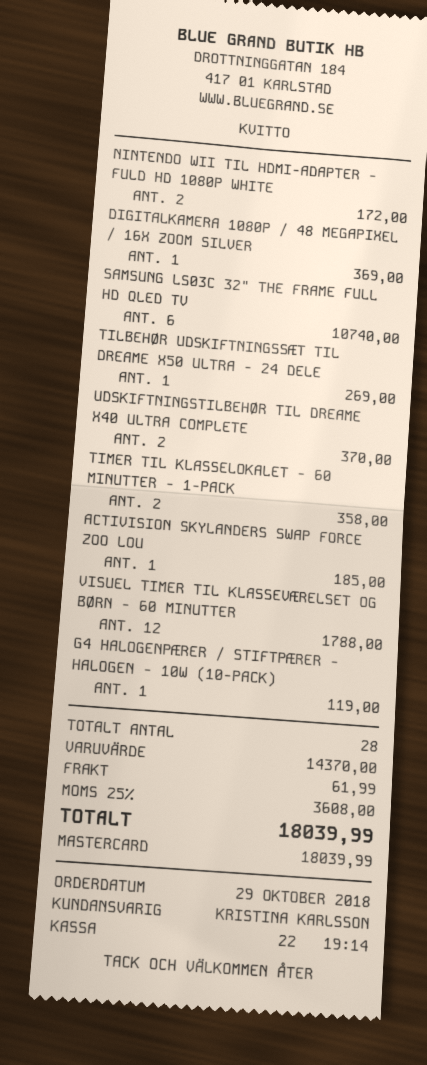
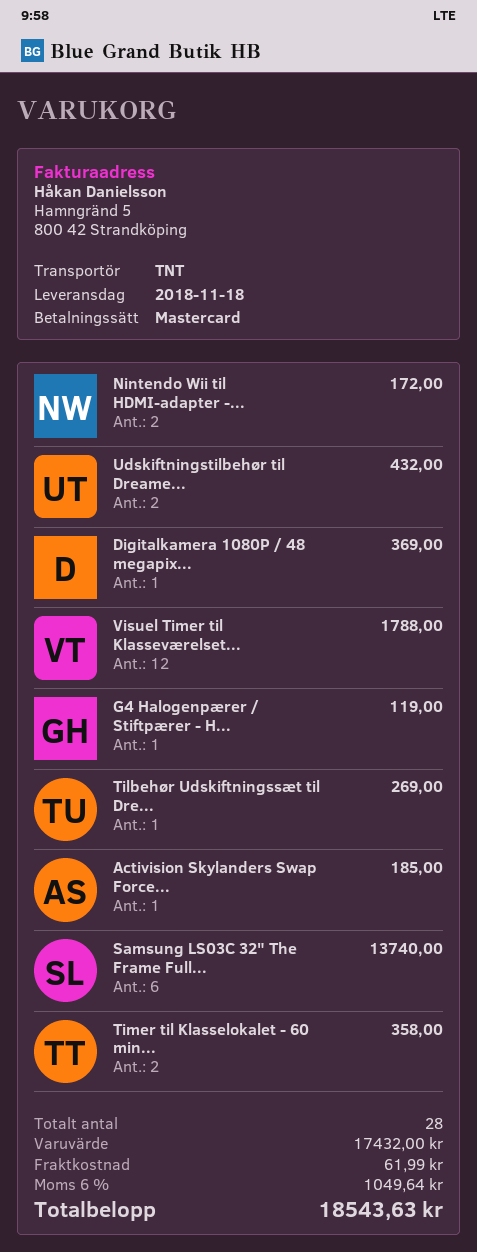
SAMSUNG LS03C 32" THE FRAME FULL HD QLED TV: 6 for 10740.00 -> 6 for 13740.00
UDSKIFTNINGSTILBEHØR TIL DREAME X40 ULTRA COMPLETE: 2 for 370.00 -> 2 for 432.00
subtotal: 14370.00 -> 17432.00
tax: 25% = 3608.00 -> 6% = 1049.64
total: 18039.99 -> 18543.63

